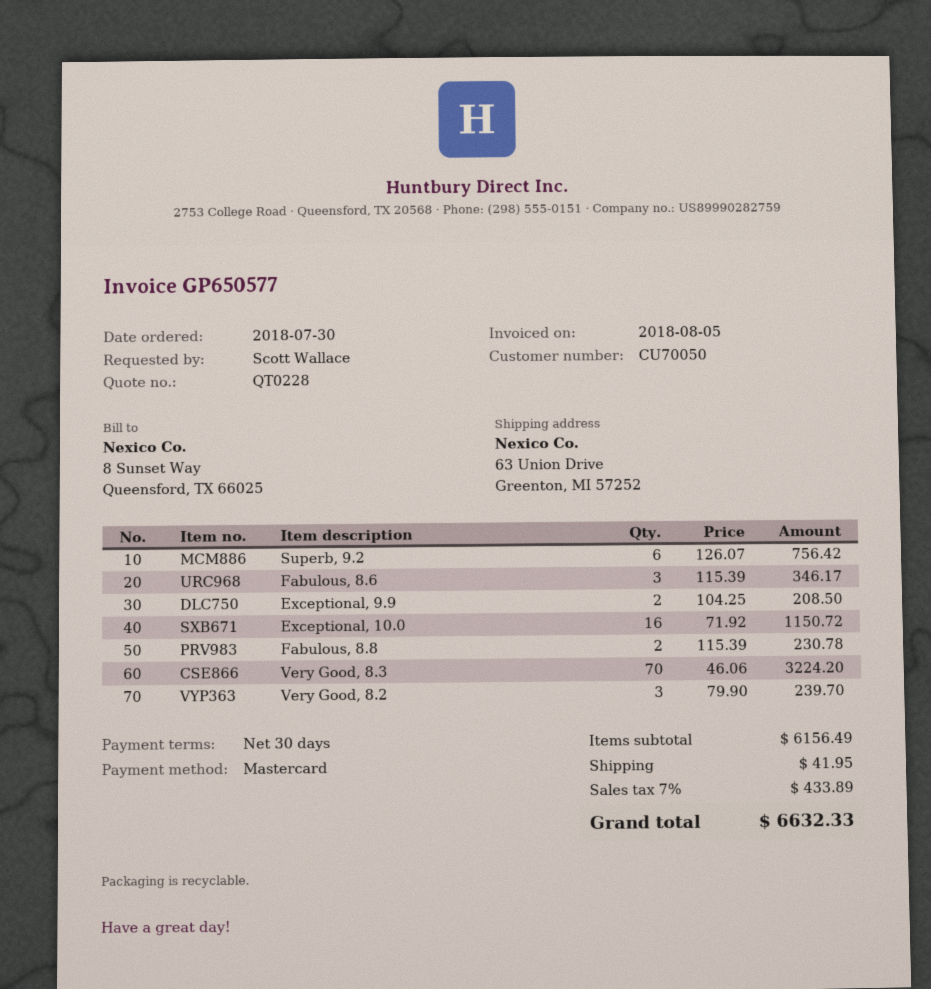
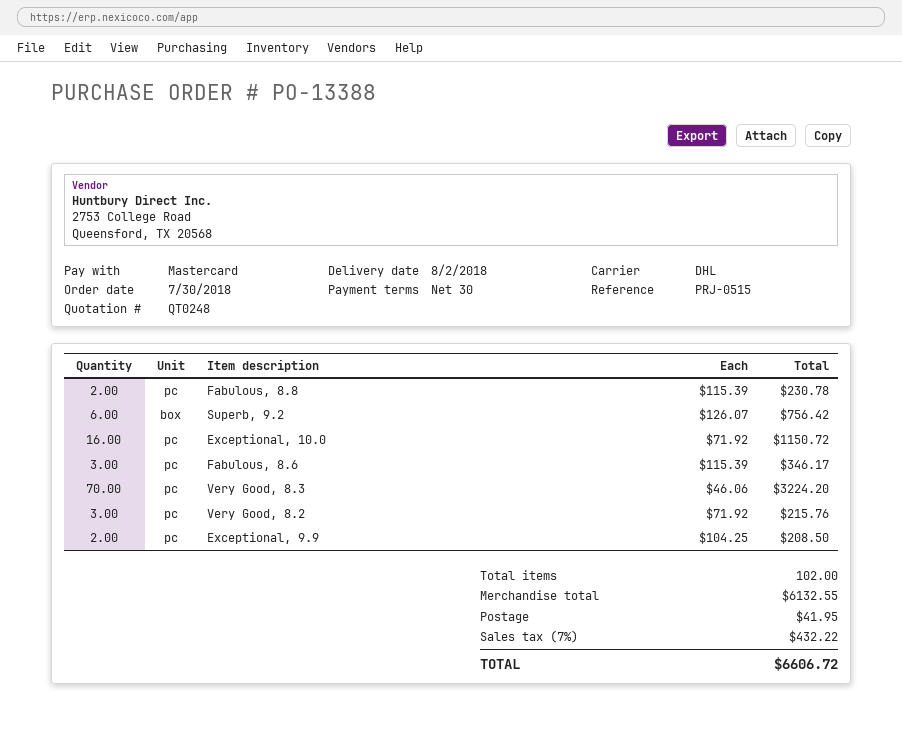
quote number: QT0228 -> QT0248
Very Good, 8.2: 3 x 79.90 = 239.70 -> 3 x 71.92 = 215.76
subtotal: 6156.49 -> 6132.55
tax: 7% = 433.89 -> 7% = 432.22
total: 6632.33 -> 6606.72

